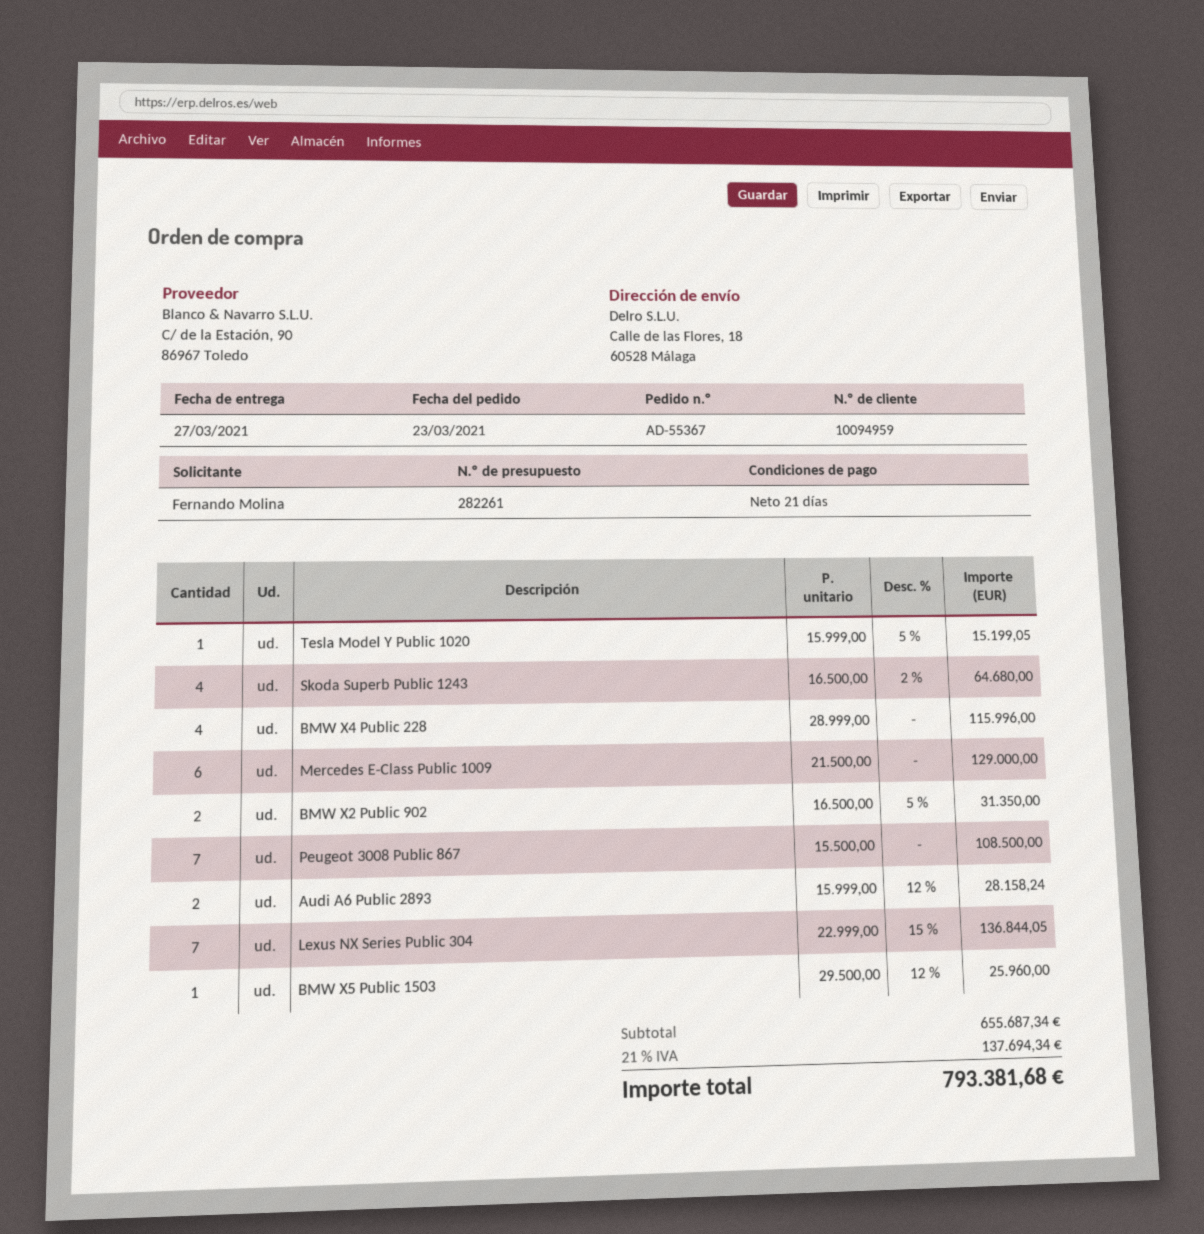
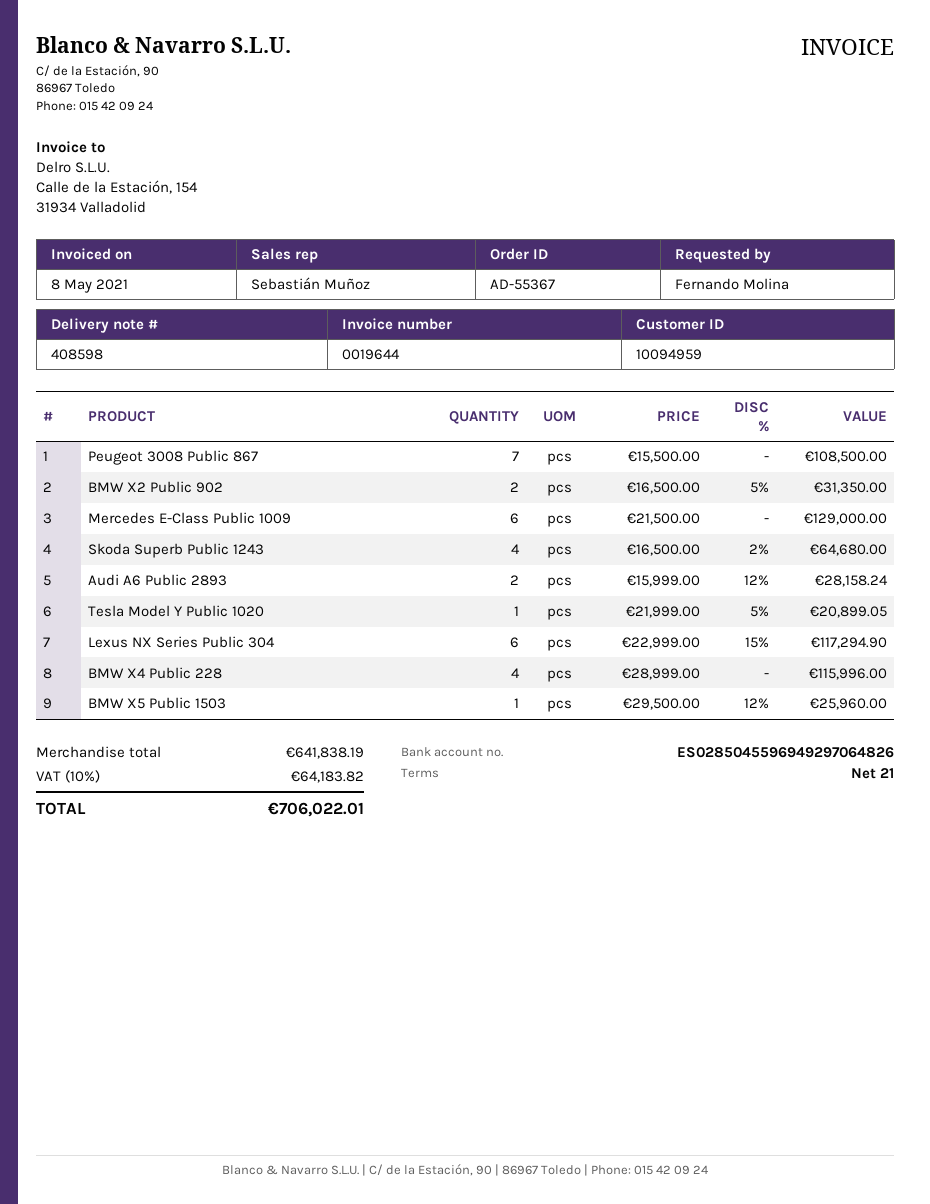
Tesla Model Y Public 1020: 1 x 15999.00 - 5% = 15199.05 -> 1 x 21999.00 - 5% = 20899.05
Lexus NX Series Public 304: 7 x 22999.00 - 15% = 136844.05 -> 6 x 22999.00 - 15% = 117294.90
subtotal: 655687.34 -> 641838.19
tax: 21% = 137694.34 -> 10% = 64183.82
total: 793381.68 -> 706022.01

